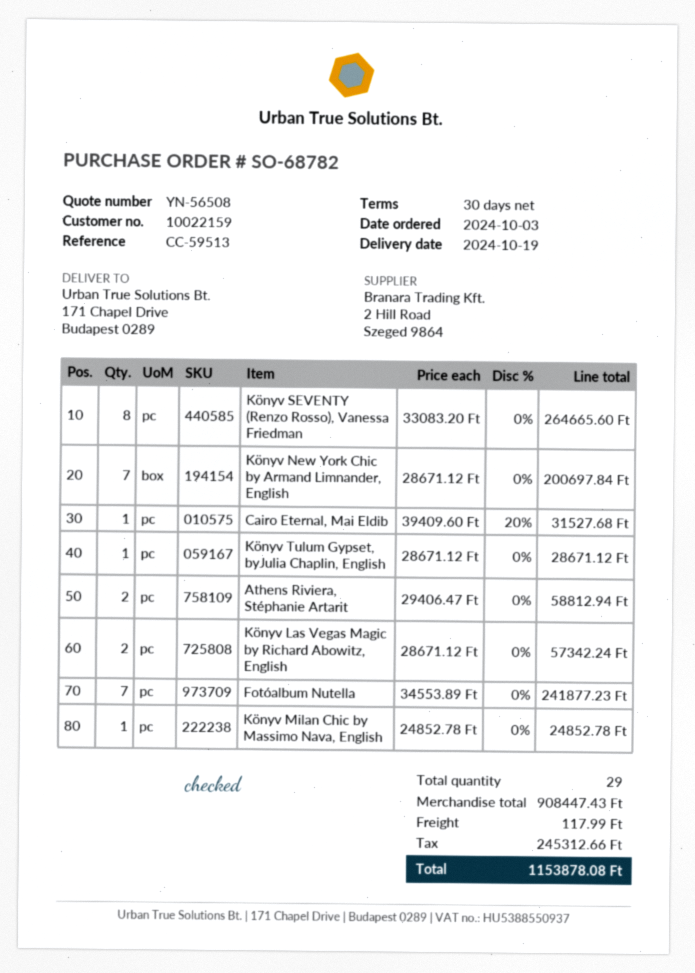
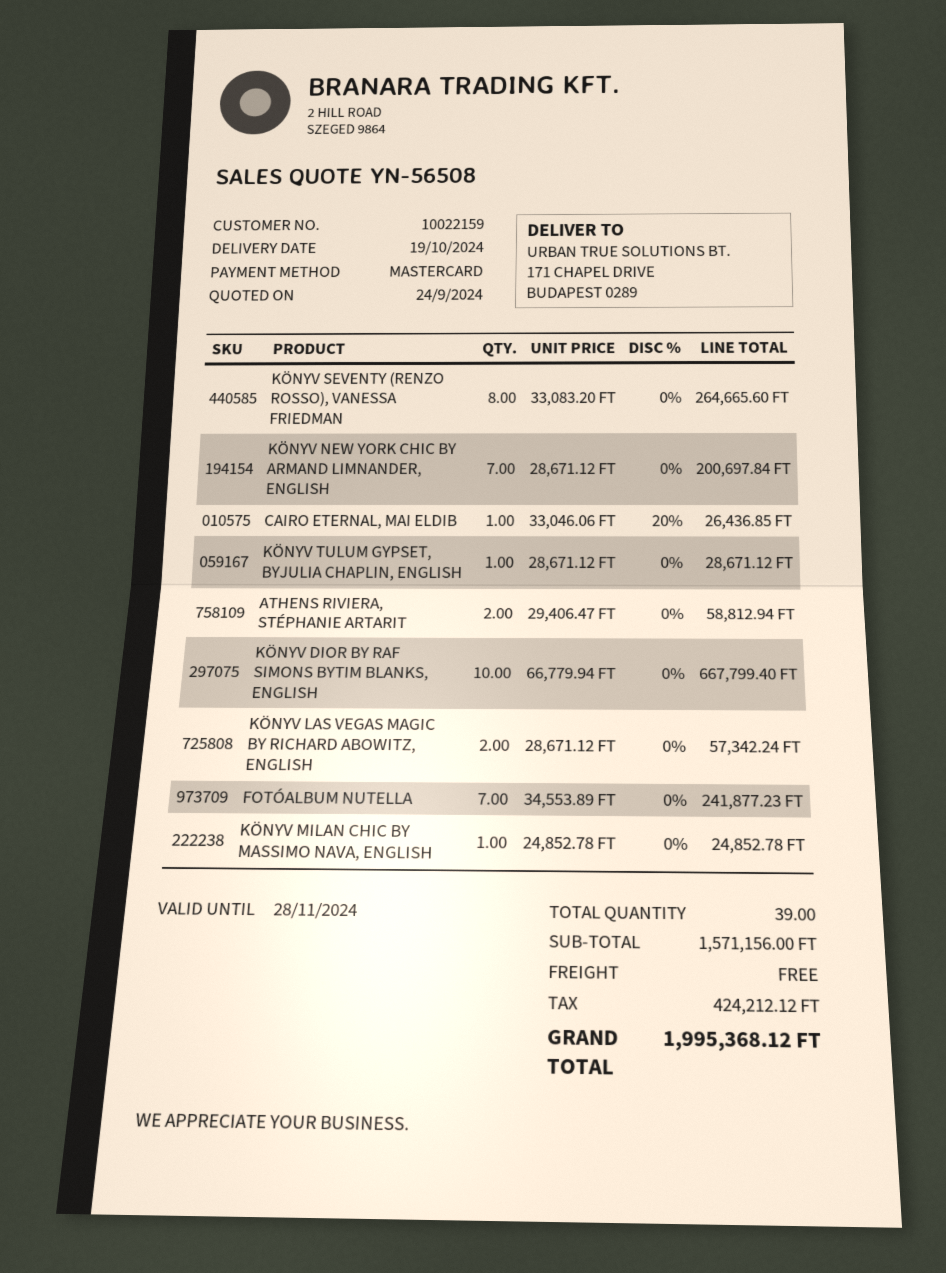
Cairo Eternal, Mai Eldib: 1 x 39409.60 - 20% = 31527.68 -> 1 x 33046.06 - 20% = 26436.85
KÖNYV DIOR BY RAF SIMONS BYTIM BLANKS, ENGLISH: none -> 10 x 66779.94 = 667799.40
total quantity: 29 -> 39
subtotal: 908447.43 -> 1571156.00
shipping: 117.99 -> 0.00
tax: 245312.66 -> 424212.12
total: 1153878.08 -> 1995368.12

